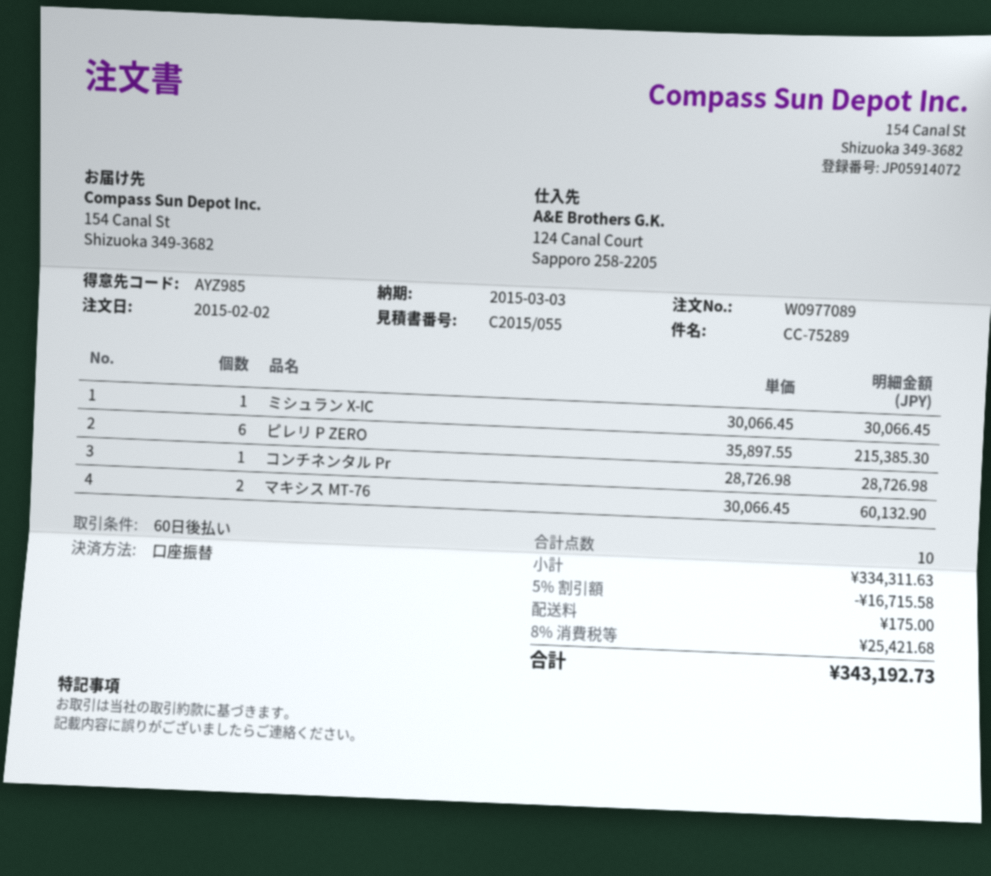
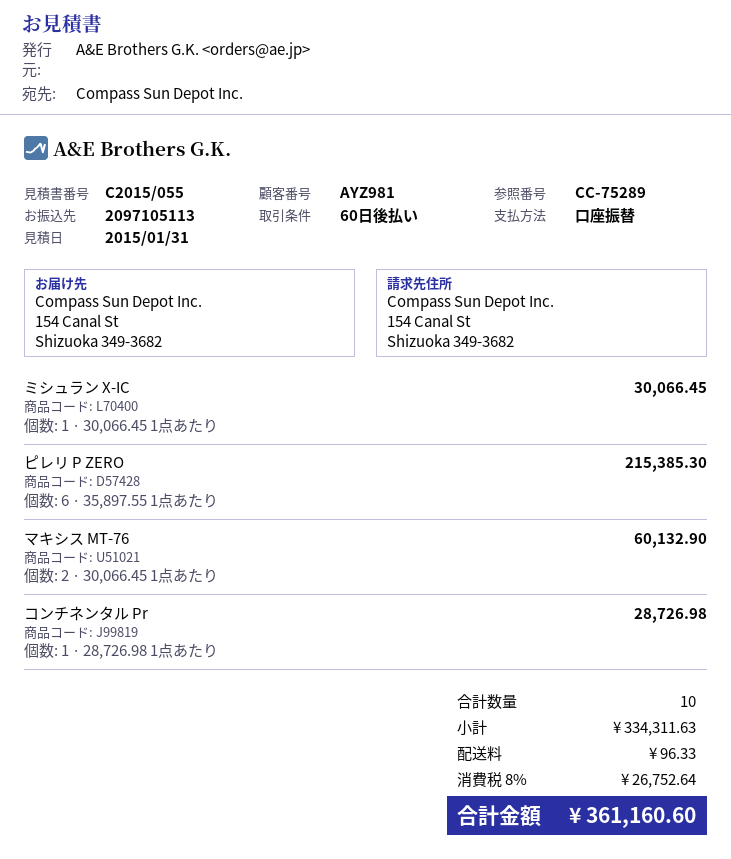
customer number: AYZ985 -> AYZ981
discount: 5% = 16715.58 -> none
shipping: 175.00 -> 96.33
tax: 8% = 25421.68 -> 8% = 26752.64
total: 343192.73 -> 361160.60

